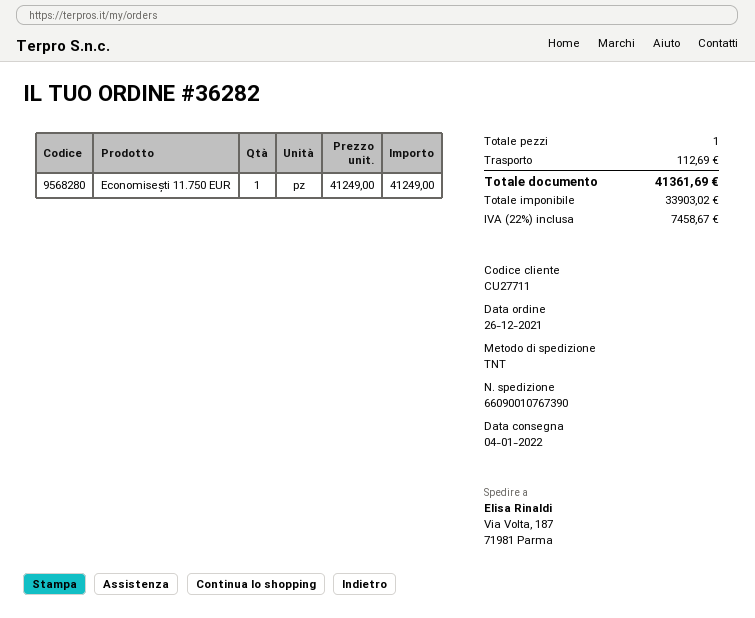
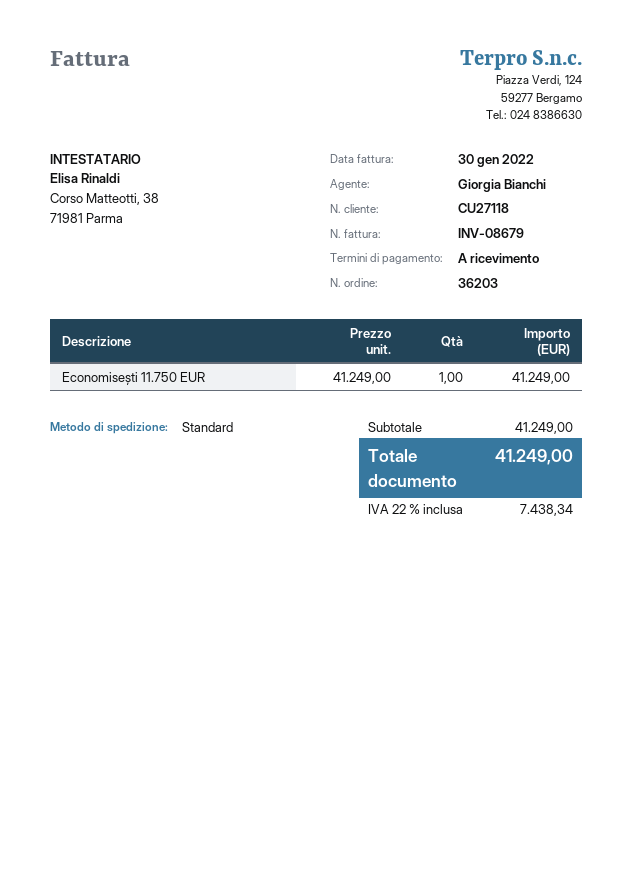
order number: 36282 -> 36203
customer number: CU27711 -> CU27118
shipping method: TNT -> standard
shipping: 112.69 -> none
tax: 22% = 7458.67 -> 22% = 7438.34
total: 41361.69 -> 41249.00

